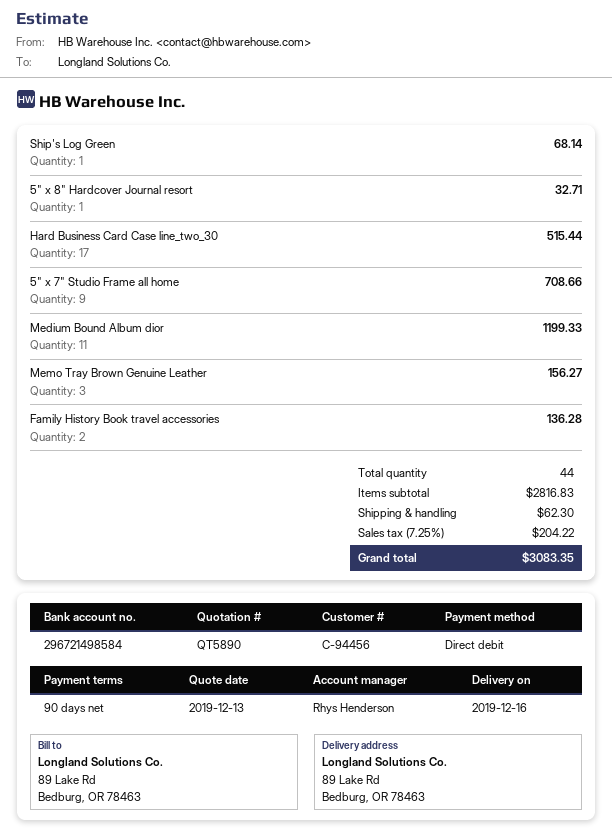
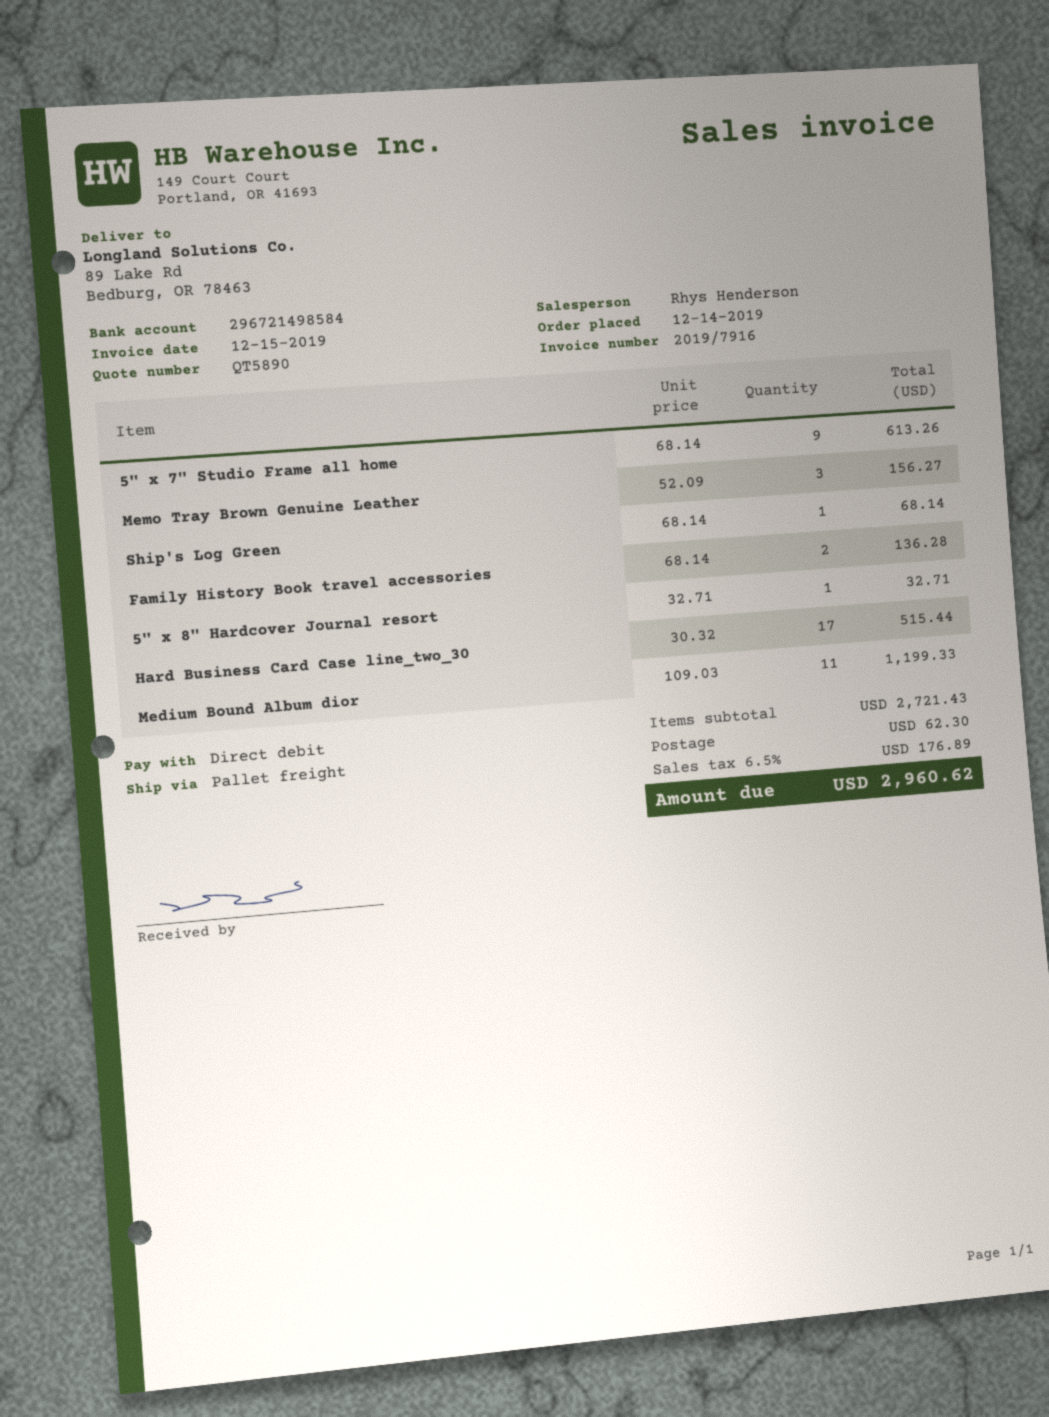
5" x 7" Studio Frame all home: 9 for 708.66 -> 9 for 613.26
subtotal: 2816.83 -> 2721.43
tax: 7.25% = 204.22 -> 6.5% = 176.89
total: 3083.35 -> 2960.62

